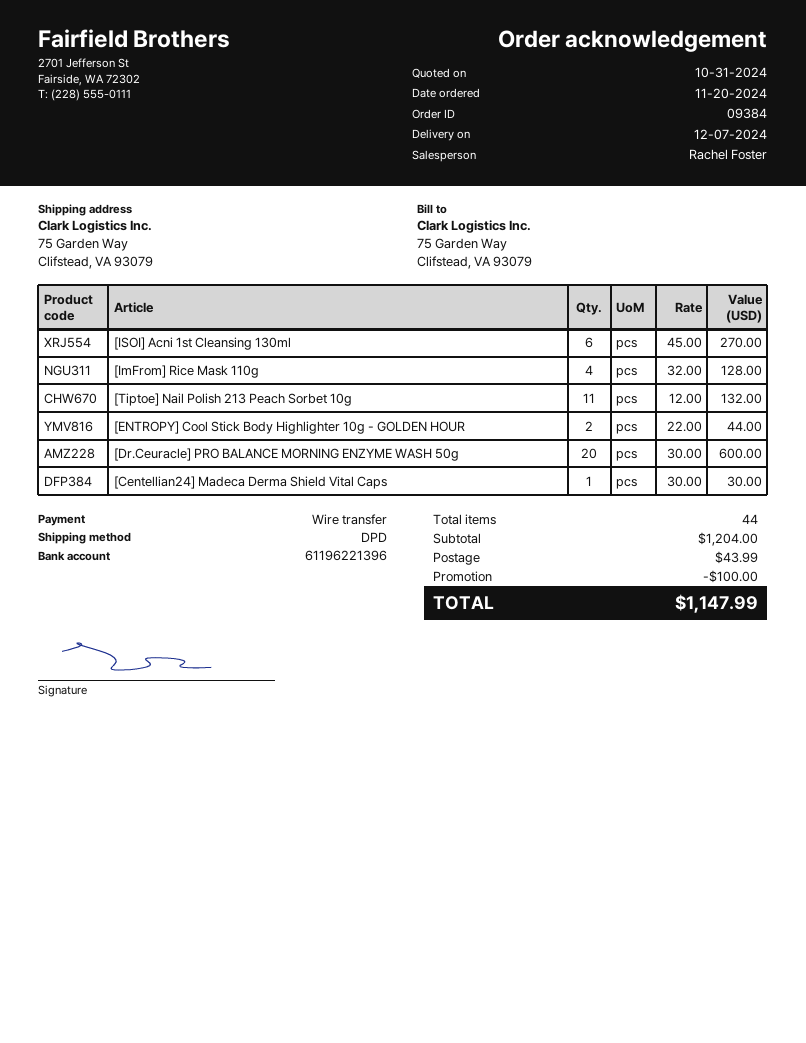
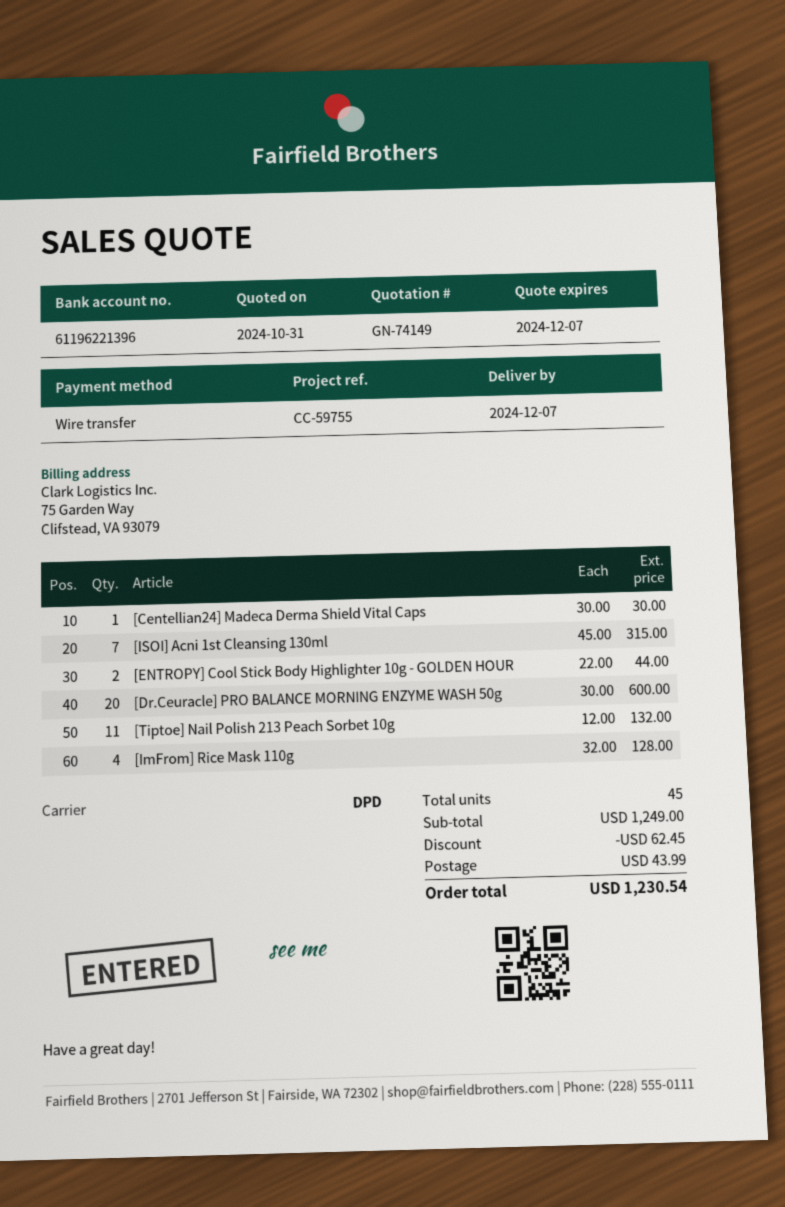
[ISOI] Acni 1st Cleansing 130ml: 6 x 45.00 = 270.00 -> 7 x 45.00 = 315.00
total quantity: 44 -> 45
subtotal: 1204.00 -> 1249.00
discount: 100.00 -> 62.45
total: 1147.99 -> 1230.54

